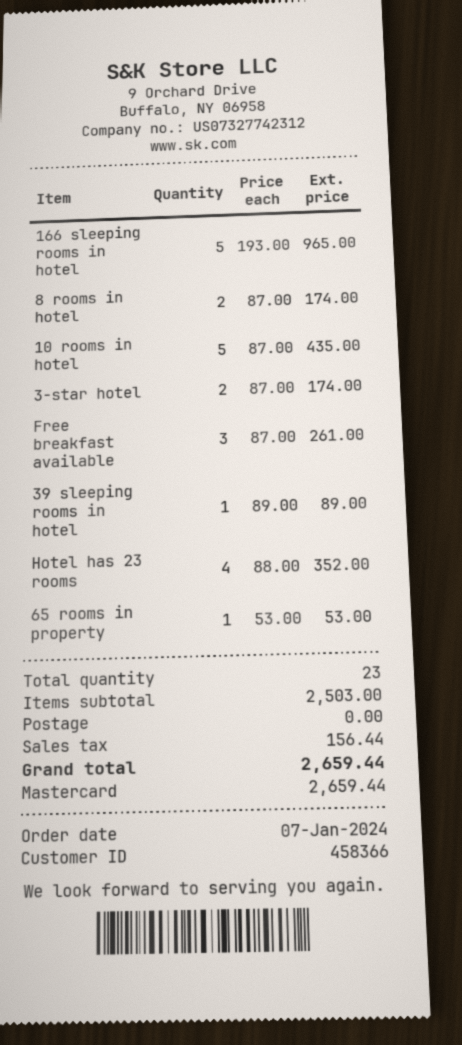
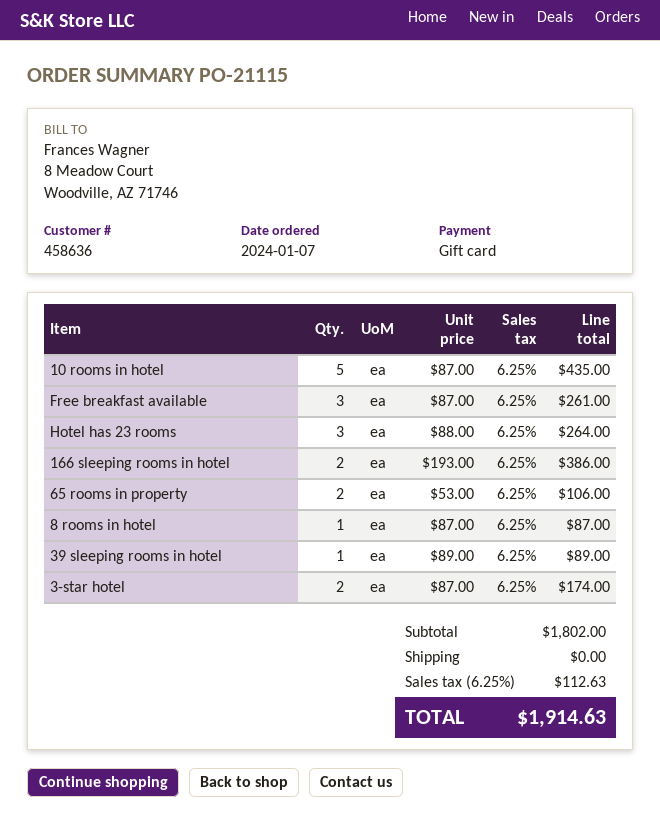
customer number: 458366 -> 458636
payment method: Mastercard -> gift card
166 sleeping rooms in hotel: 5 x 193.00 = 965.00 -> 2 x 193.00 = 386.00
8 rooms in hotel: 2 x 87.00 = 174.00 -> 1 x 87.00 = 87.00
Hotel has 23 rooms: 4 x 88.00 = 352.00 -> 3 x 88.00 = 264.00
65 rooms in property: 1 x 53.00 = 53.00 -> 2 x 53.00 = 106.00
subtotal: 2503.00 -> 1802.00
tax: 156.44 -> 112.63
total: 2659.44 -> 1914.63

